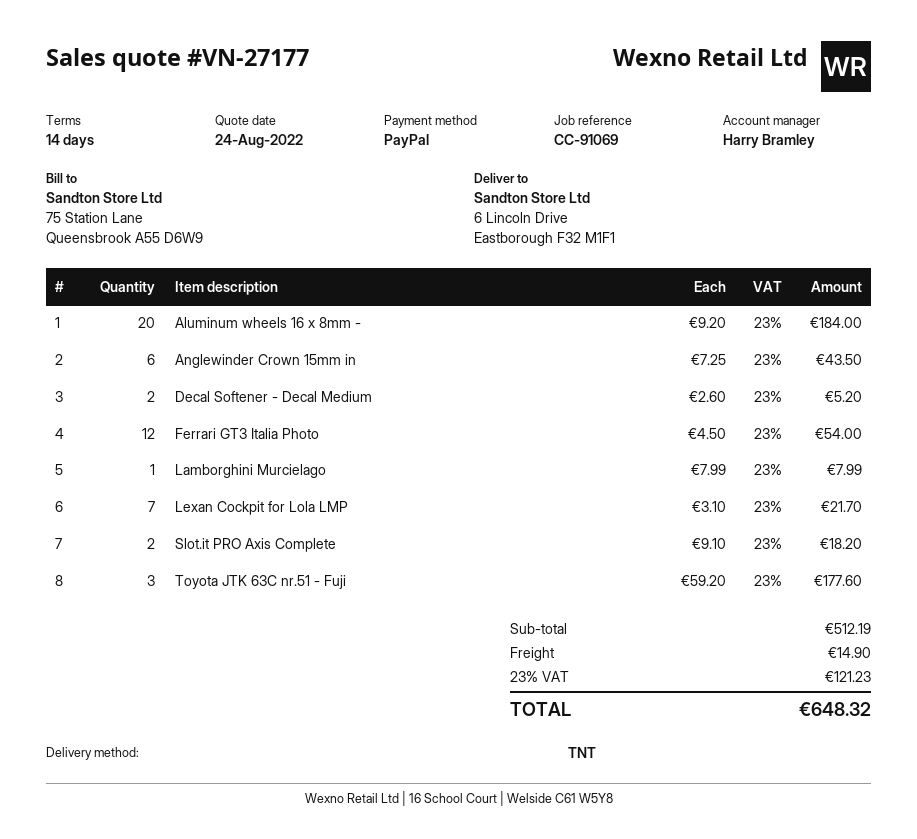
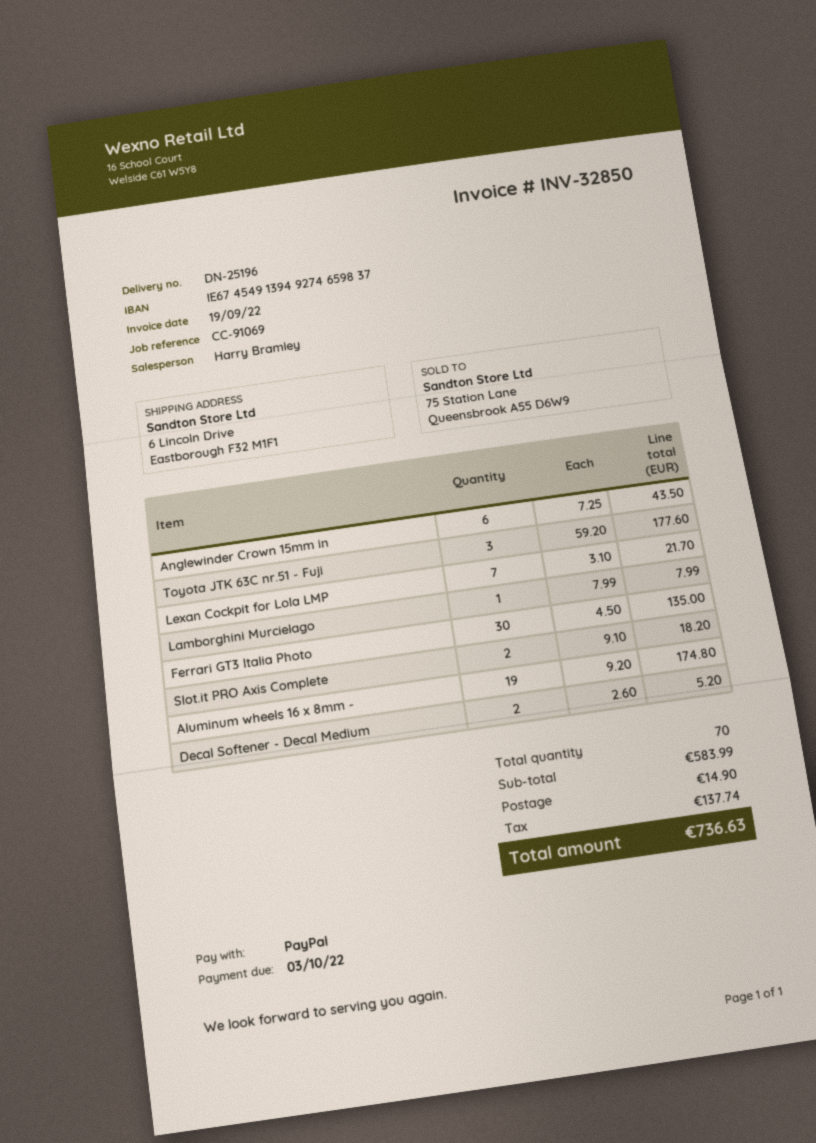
Aluminum wheels 16 x 8mm -: 20 x 9.20 = 184.00 -> 19 x 9.20 = 174.80
Ferrari GT3 Italia Photo: 12 x 4.50 = 54.00 -> 30 x 4.50 = 135.00
subtotal: 512.19 -> 583.99
tax: 121.23 -> 137.74
total: 648.32 -> 736.63

